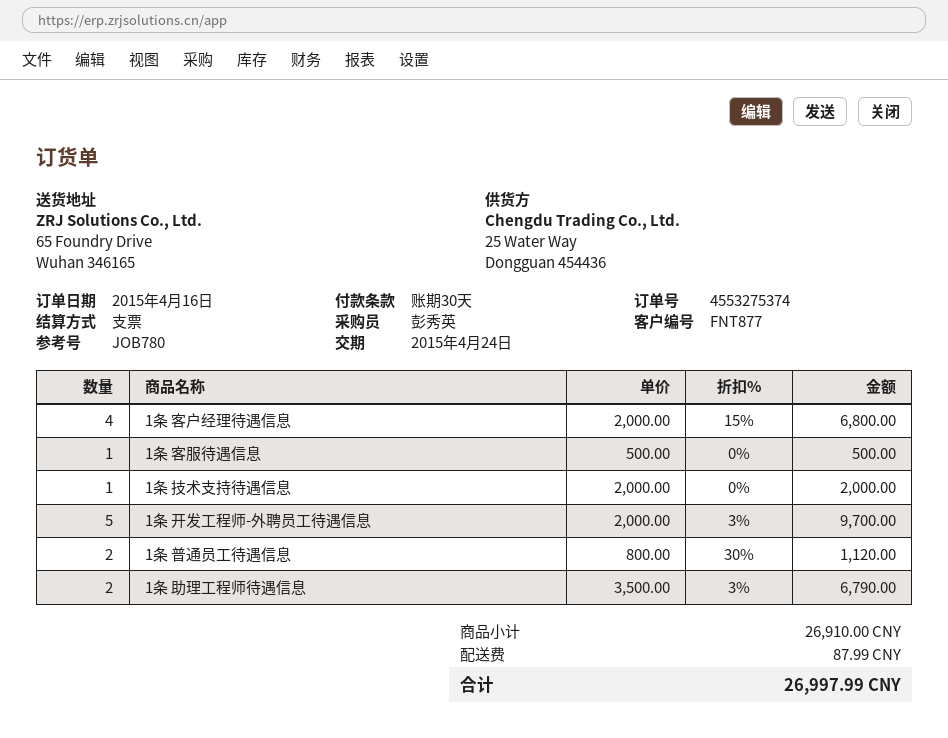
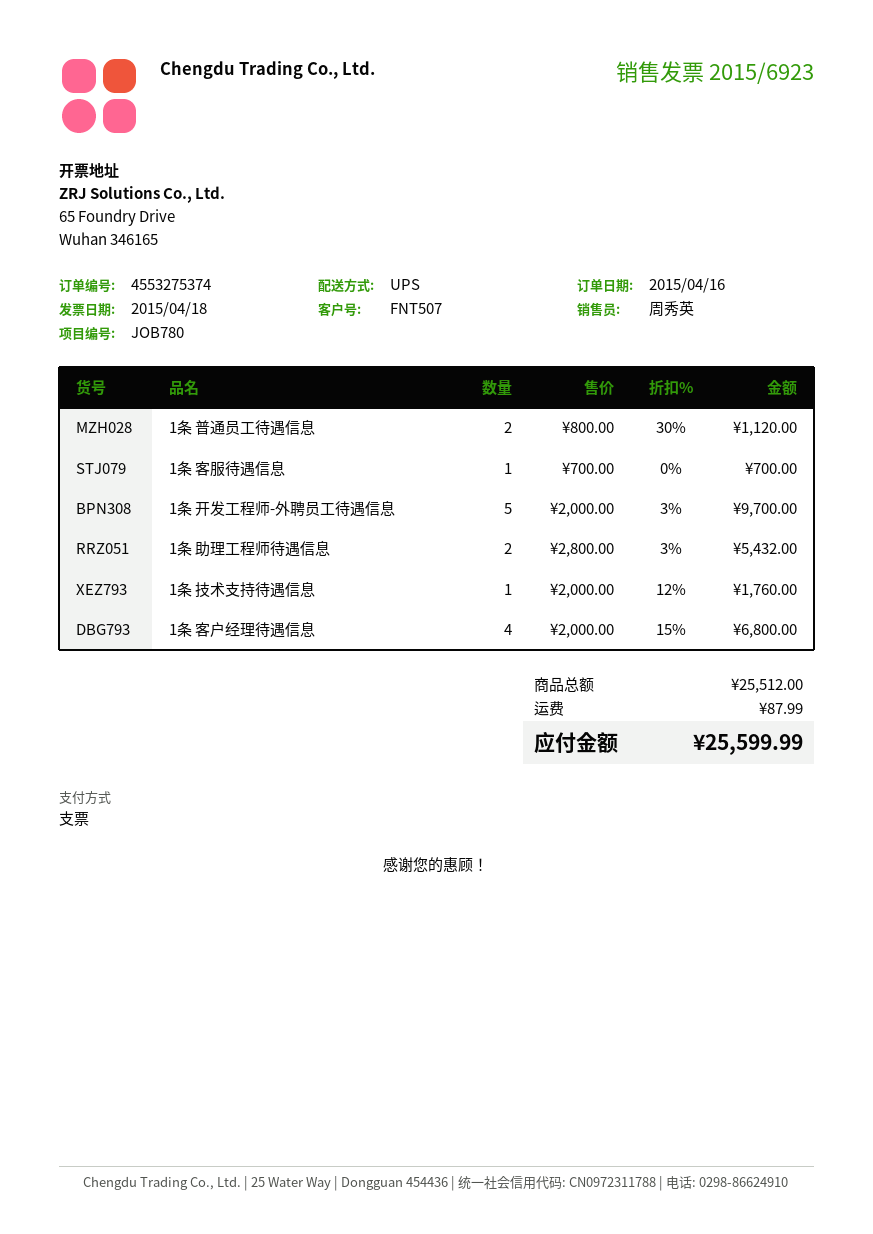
customer number: FNT877 -> FNT507
1条 客服待遇信息: 1 x 500.00 = 500.00 -> 1 x 700.00 = 700.00
1条 技术支持待遇信息: 1 x 2000.00 = 2000.00 -> 1 x 2000.00 - 12% = 1760.00
1条 助理工程师待遇信息: 2 x 3500.00 - 3% = 6790.00 -> 2 x 2800.00 - 3% = 5432.00
subtotal: 26910.00 -> 25512.00
total: 26997.99 -> 25599.99

